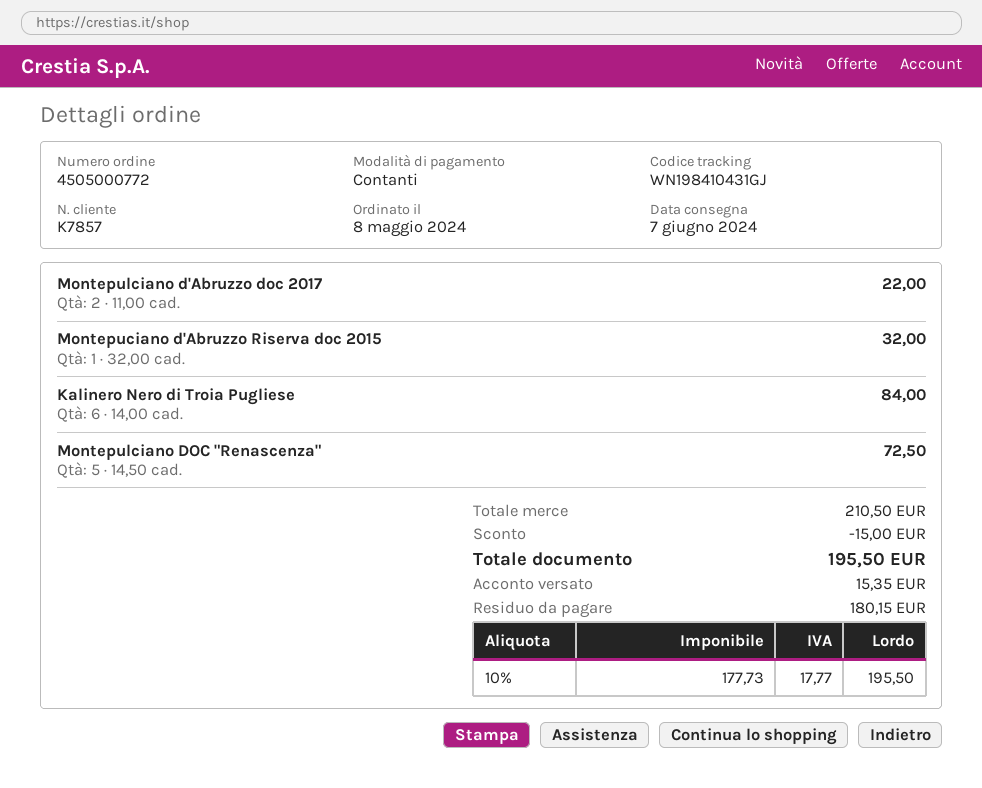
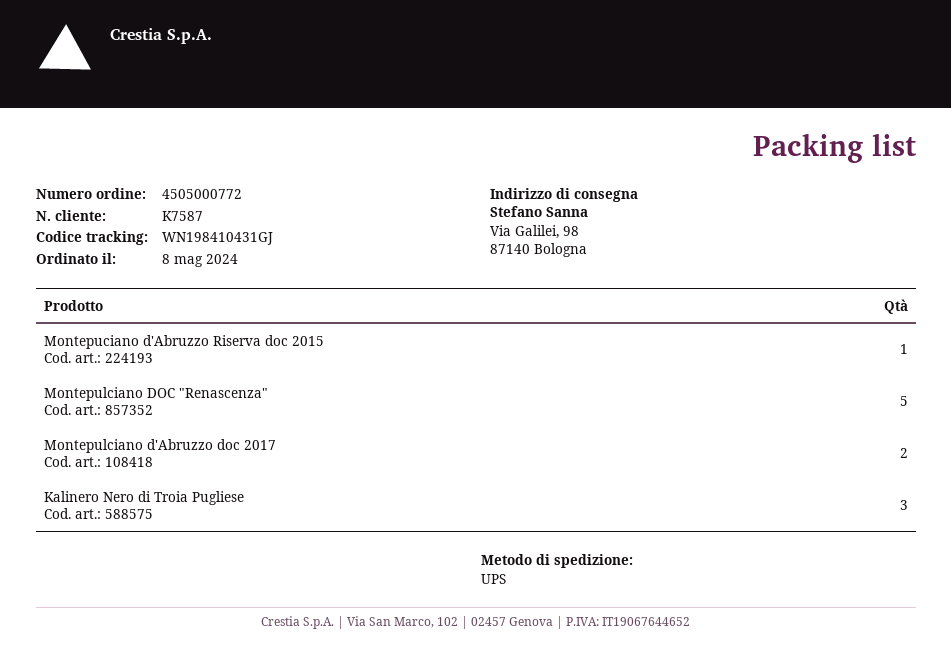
customer number: K7857 -> K7587
Kalinero Nero di Troia Pugliese: 6 -> 3

